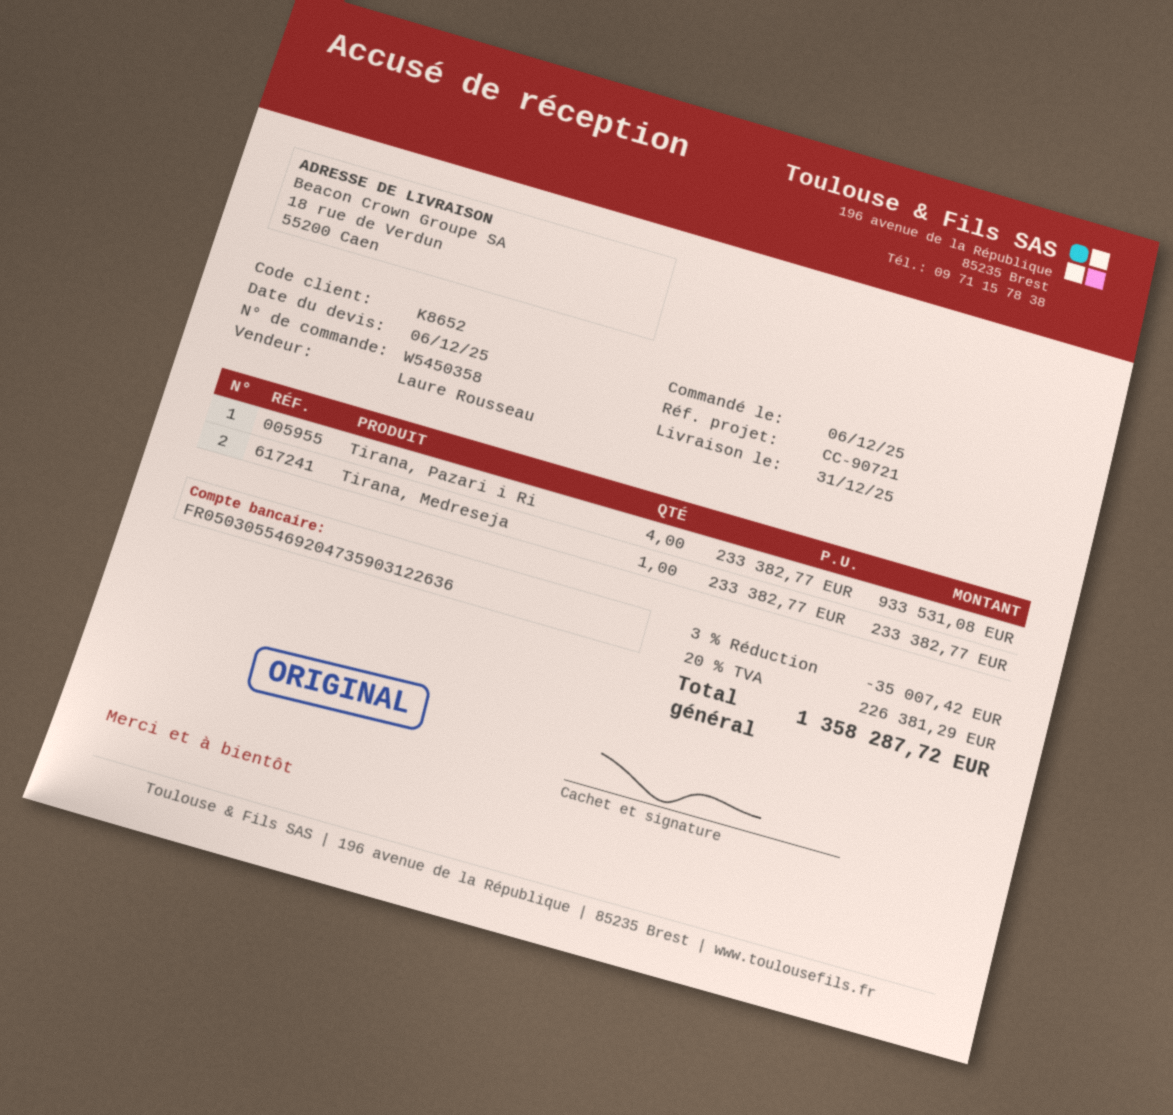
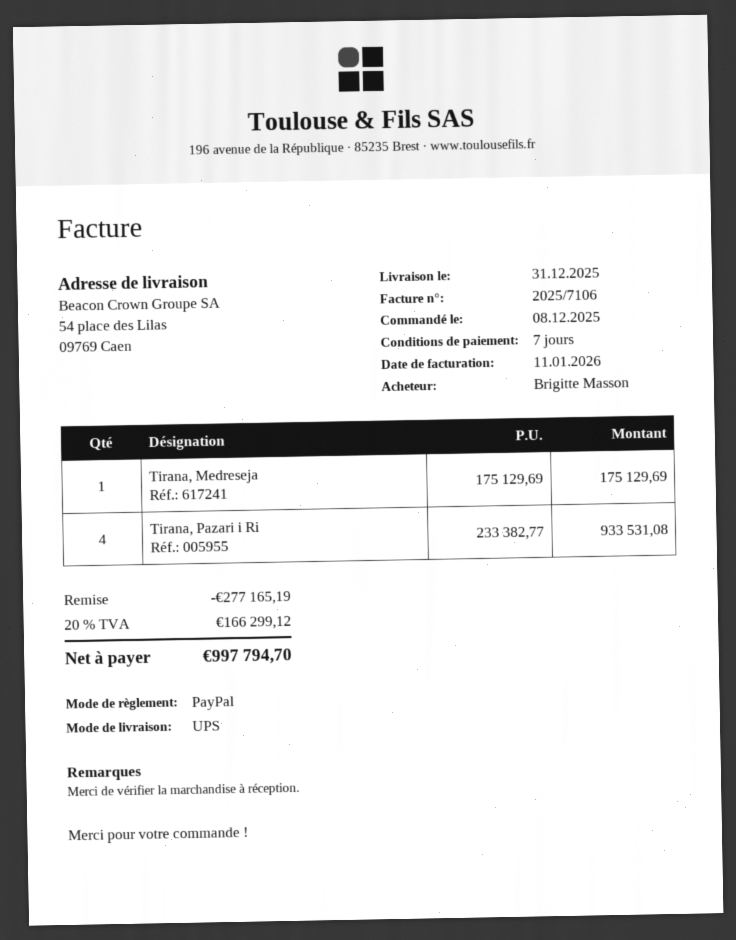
order date: 2025-12-06 -> 2025-12-08
ship to: 18 rue de Verdun, 55200 Caen -> 54 place des Lilas, 09769 Caen
Tirana, Medreseja: 1 x 233382.77 = 233382.77 -> 1 x 175129.69 = 175129.69
discount: 35007.42 -> 277165.19
tax: 20% = 226381.29 -> 20% = 166299.12
total: 1358287.72 -> 997794.70

